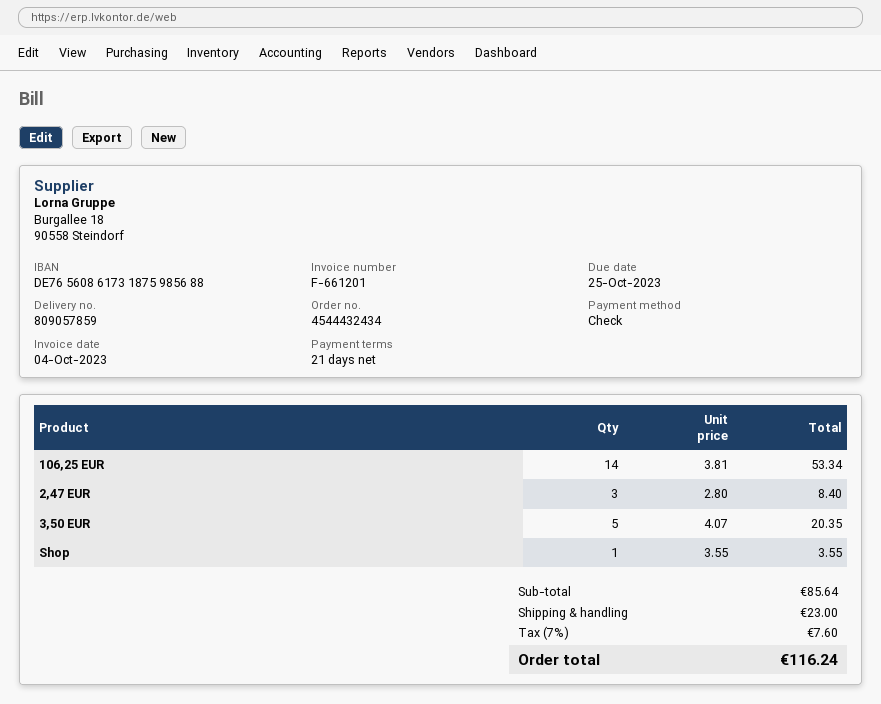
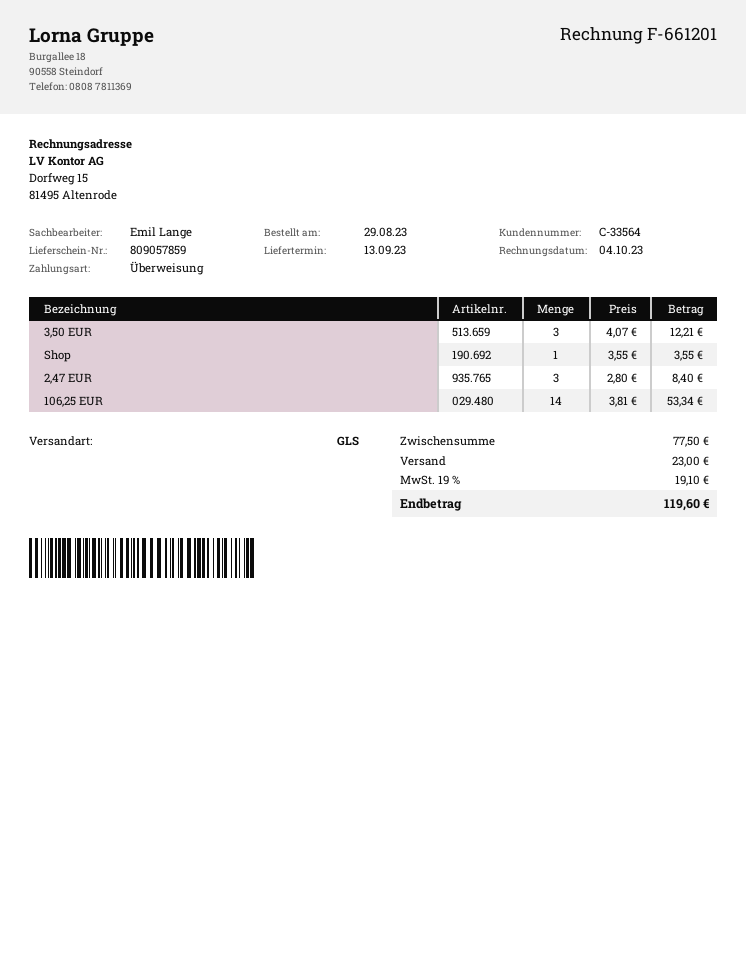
payment method: cheque -> bank transfer
3,50 EUR: 5 x 4.07 = 20.35 -> 3 x 4.07 = 12.21
subtotal: 85.64 -> 77.50
tax: 7% = 7.60 -> 19% = 19.10
total: 116.24 -> 119.60

